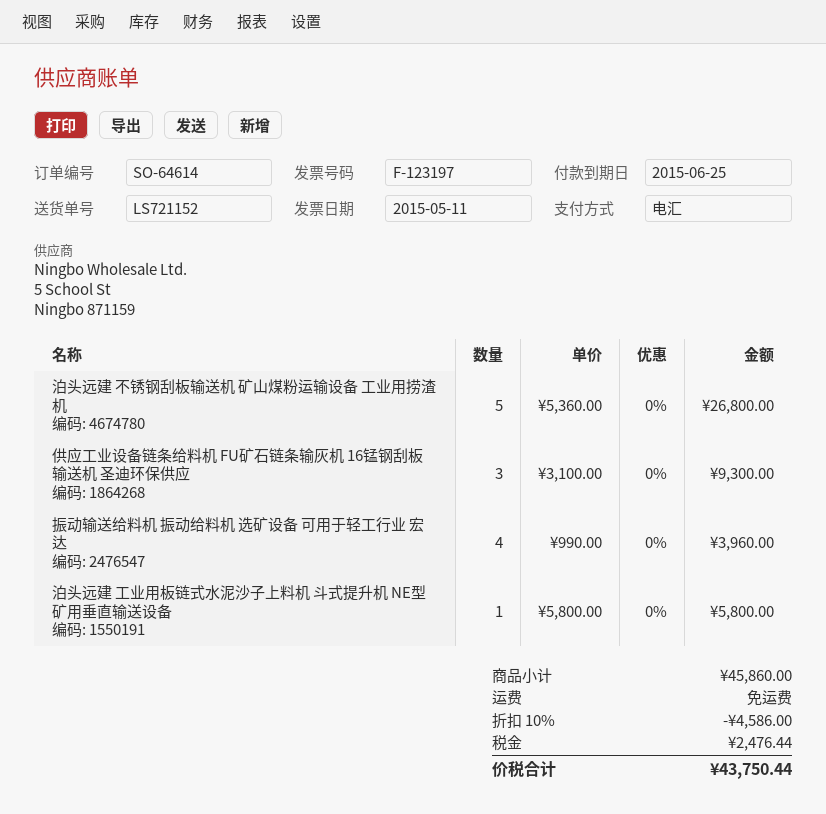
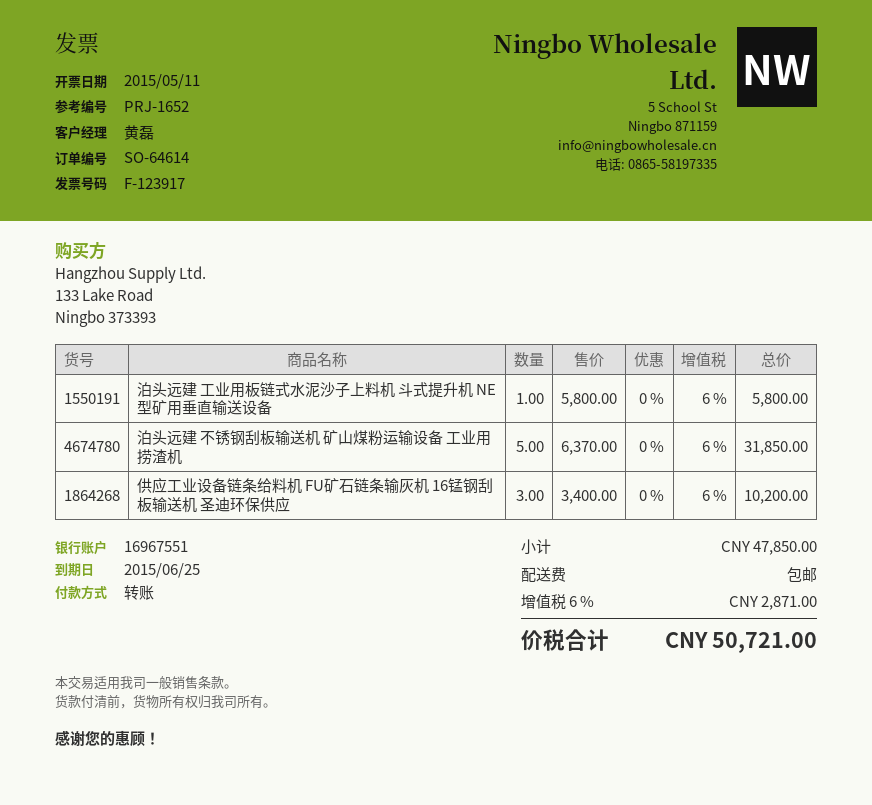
invoice number: F-123197 -> F-123917
泊头远建 不锈钢刮板输送机 矿山煤粉运输设备 工业用捞渣机: 5 x 5360.00 = 26800.00 -> 5 x 6370.00 = 31850.00
供应工业设备链条给料机 FU矿石链条输灰机 16锰钢刮板输送机 圣迪环保供应: 3 x 3100.00 = 9300.00 -> 3 x 3400.00 = 10200.00
振动输送给料机 振动给料机 选矿设备 可用于轻工行业 宏达: 4 x 990.00 = 3960.00 -> none
subtotal: 45860.00 -> 47850.00
discount: 10% = 4586.00 -> none
tax: 2476.44 -> 2871.00
total: 43750.44 -> 50721.00

